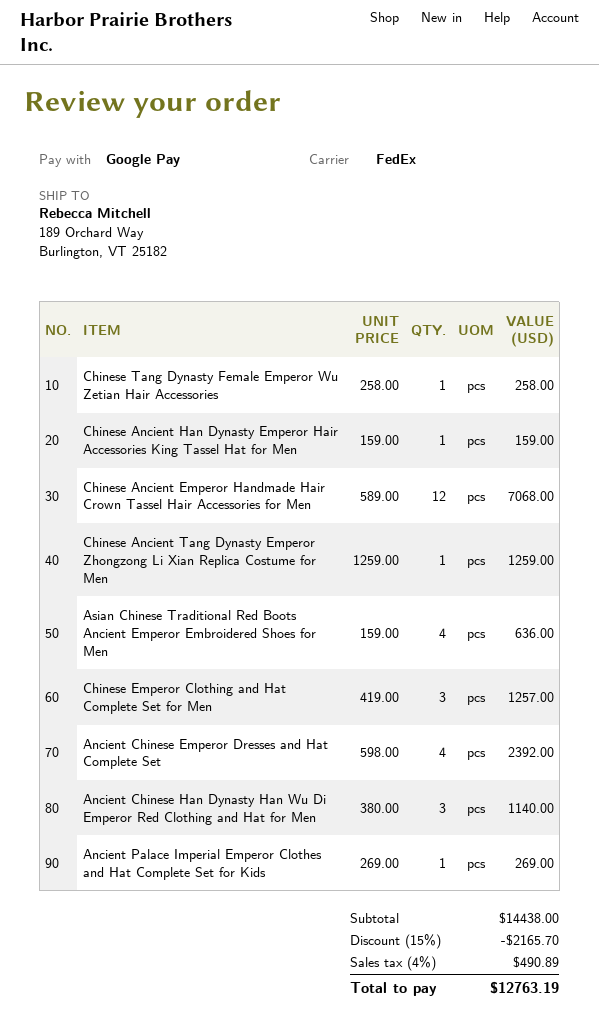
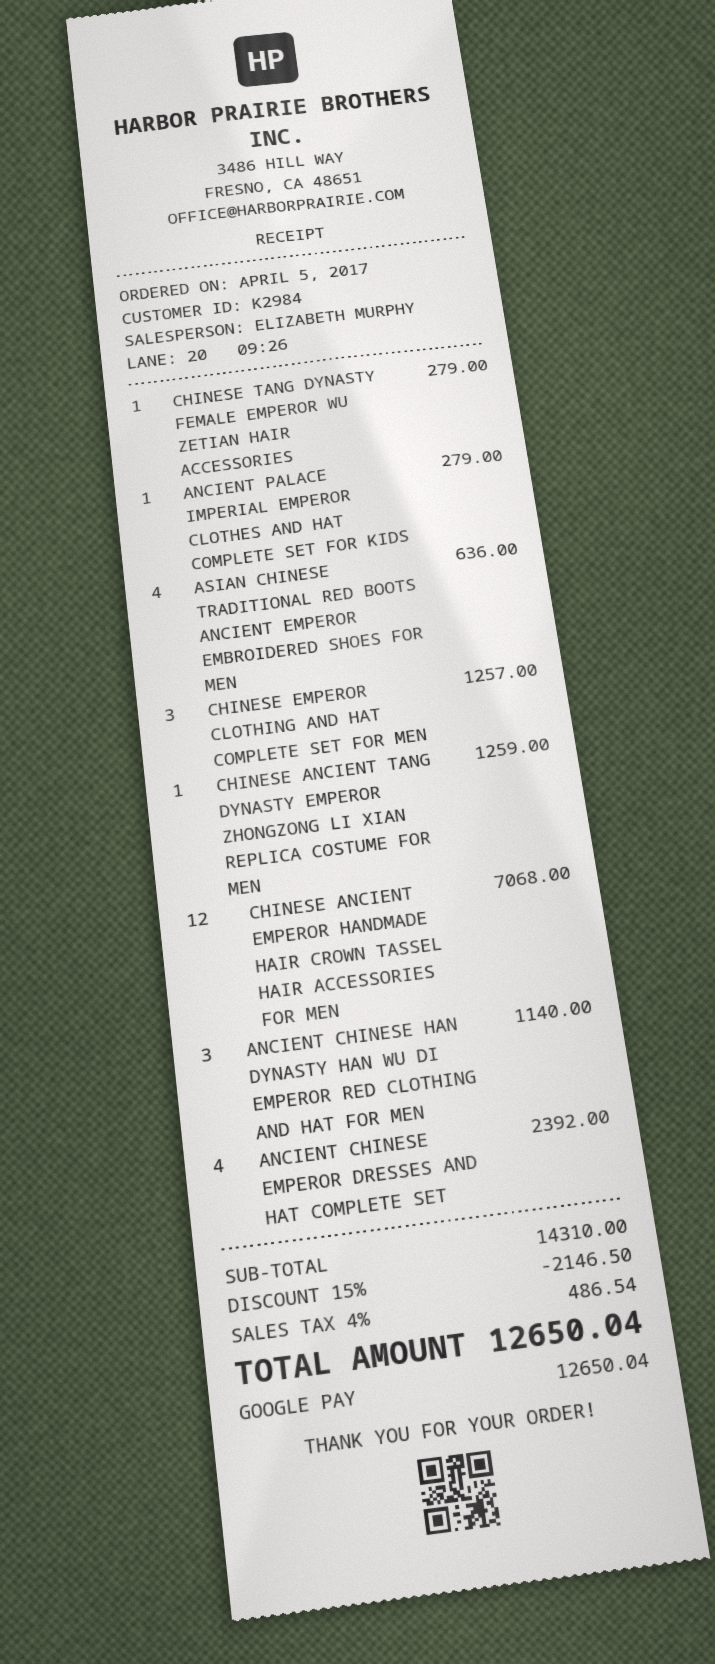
Chinese Tang Dynasty Female Emperor Wu Zetian Hair Accessories: 1 for 258.00 -> 1 for 279.00
Chinese Ancient Han Dynasty Emperor Hair Accessories King Tassel Hat for Men: 1 for 159.00 -> none
Ancient Palace Imperial Emperor Clothes and Hat Complete Set for Kids: 1 for 269.00 -> 1 for 279.00
subtotal: 14438.00 -> 14310.00
discount: 15% = 2165.70 -> 15% = 2146.50
tax: 4% = 490.89 -> 4% = 486.54
total: 12763.19 -> 12650.04

